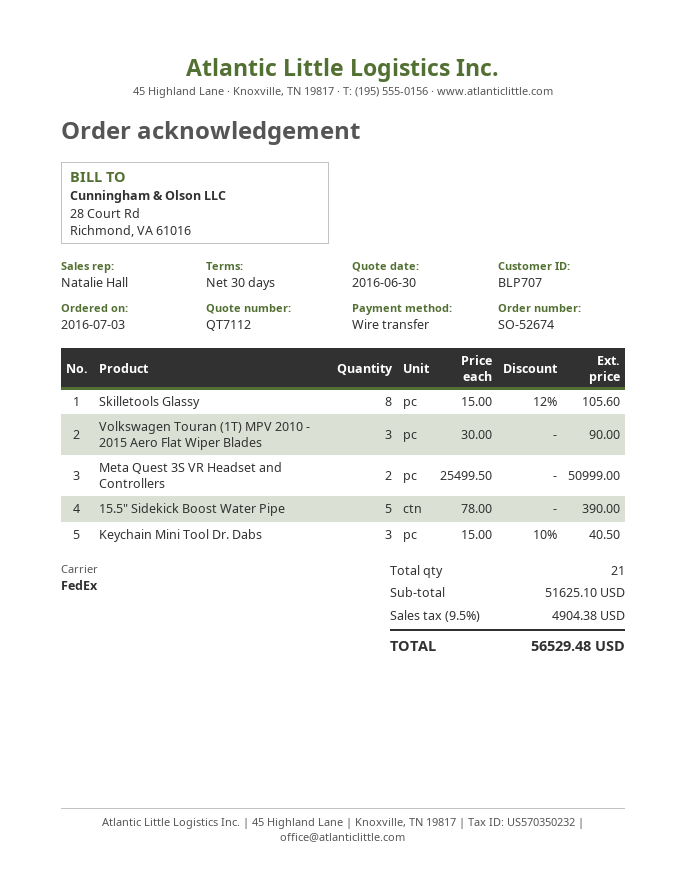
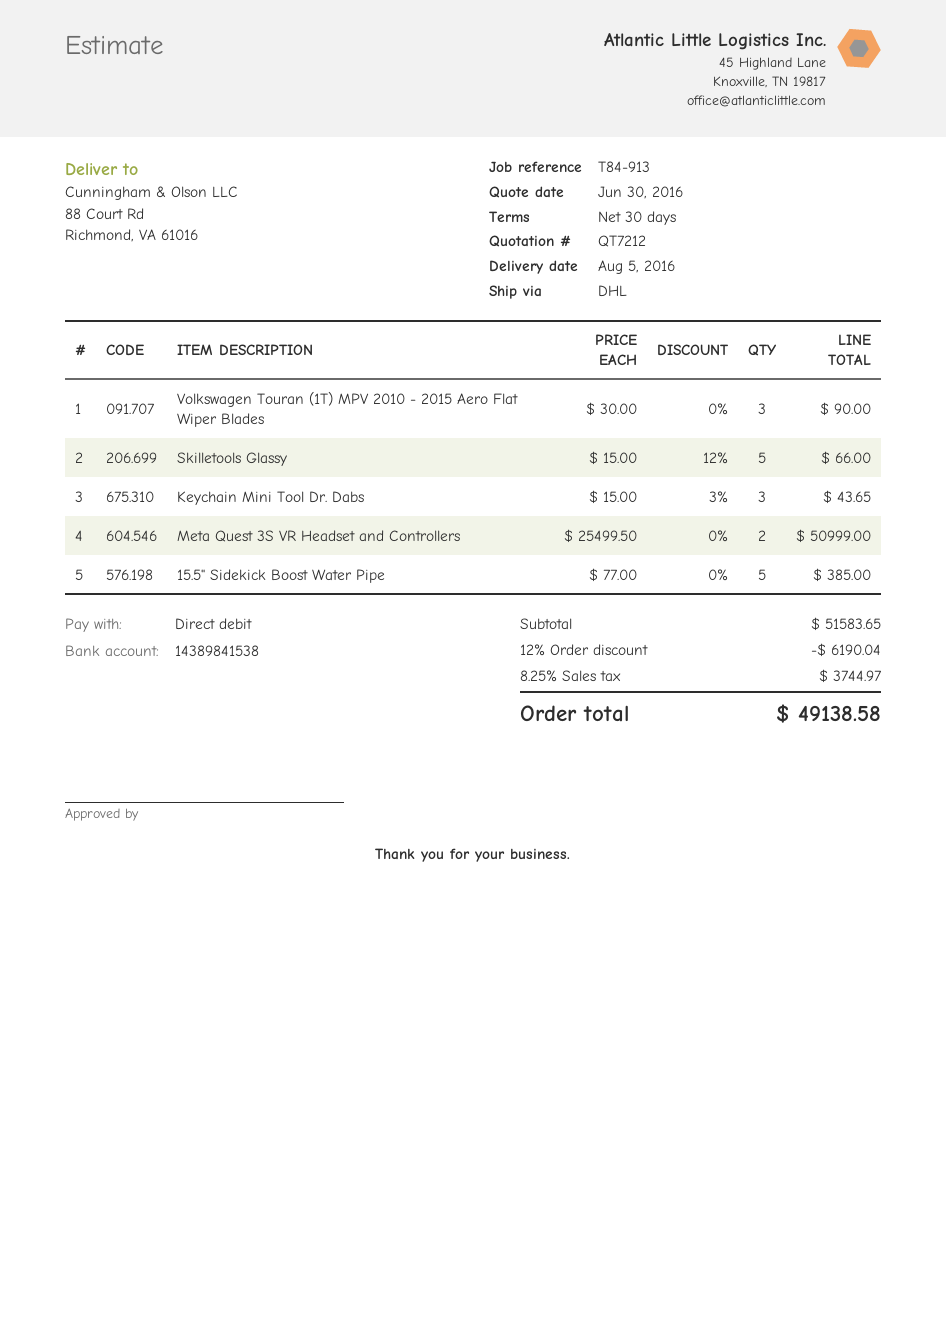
quote number: QT7112 -> QT7212
payment method: bank transfer -> direct debit
shipping method: FedEx -> DHL
Skilletools Glassy: 8 x 15.00 - 12% = 105.60 -> 5 x 15.00 - 12% = 66.00
15.5" Sidekick Boost Water Pipe: 5 x 78.00 = 390.00 -> 5 x 77.00 = 385.00
Keychain Mini Tool Dr. Dabs: 3 x 15.00 - 10% = 40.50 -> 3 x 15.00 - 3% = 43.65
subtotal: 51625.10 -> 51583.65
discount: none -> 12% = 6190.04
tax: 9.5% = 4904.38 -> 8.25% = 3744.97
total: 56529.48 -> 49138.58

